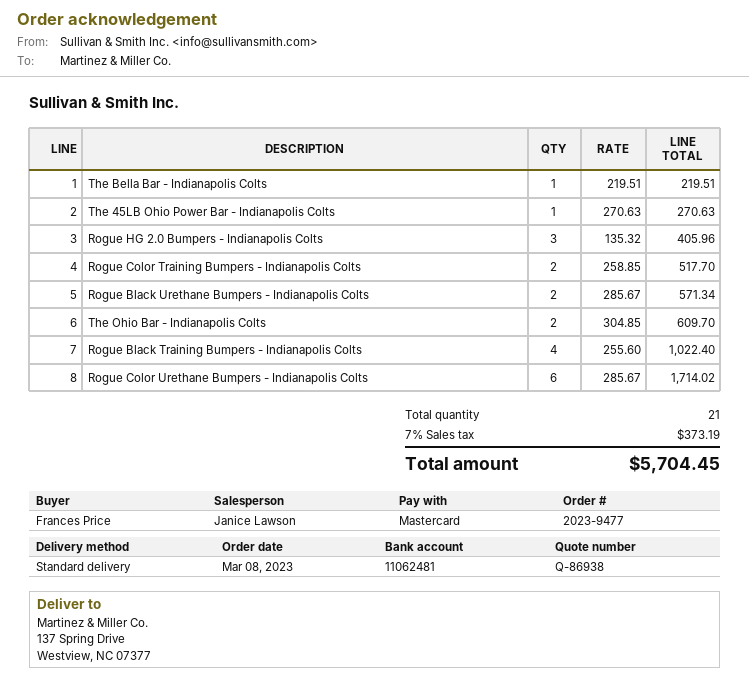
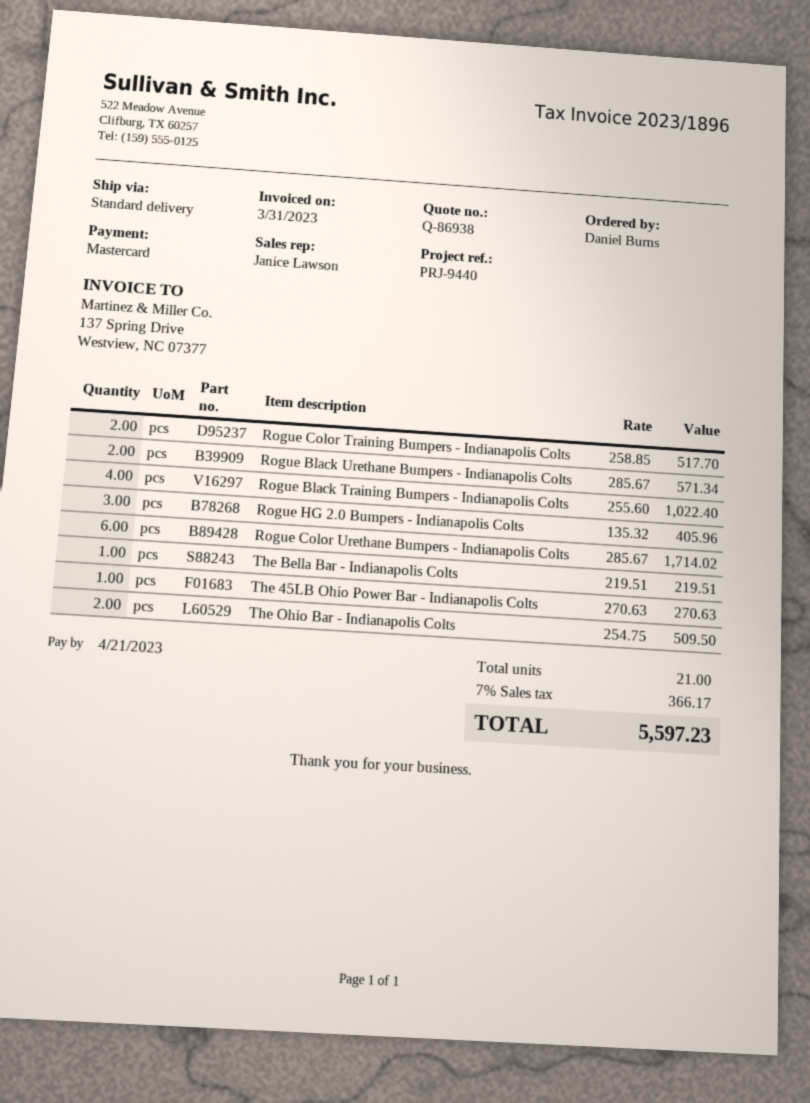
ordered by: Frances Price -> Daniel Burns
The Ohio Bar - Indianapolis Colts: 2 x 304.85 = 609.70 -> 2 x 254.75 = 509.50
tax: 7% = 373.19 -> 7% = 366.17
total: 5704.45 -> 5597.23

